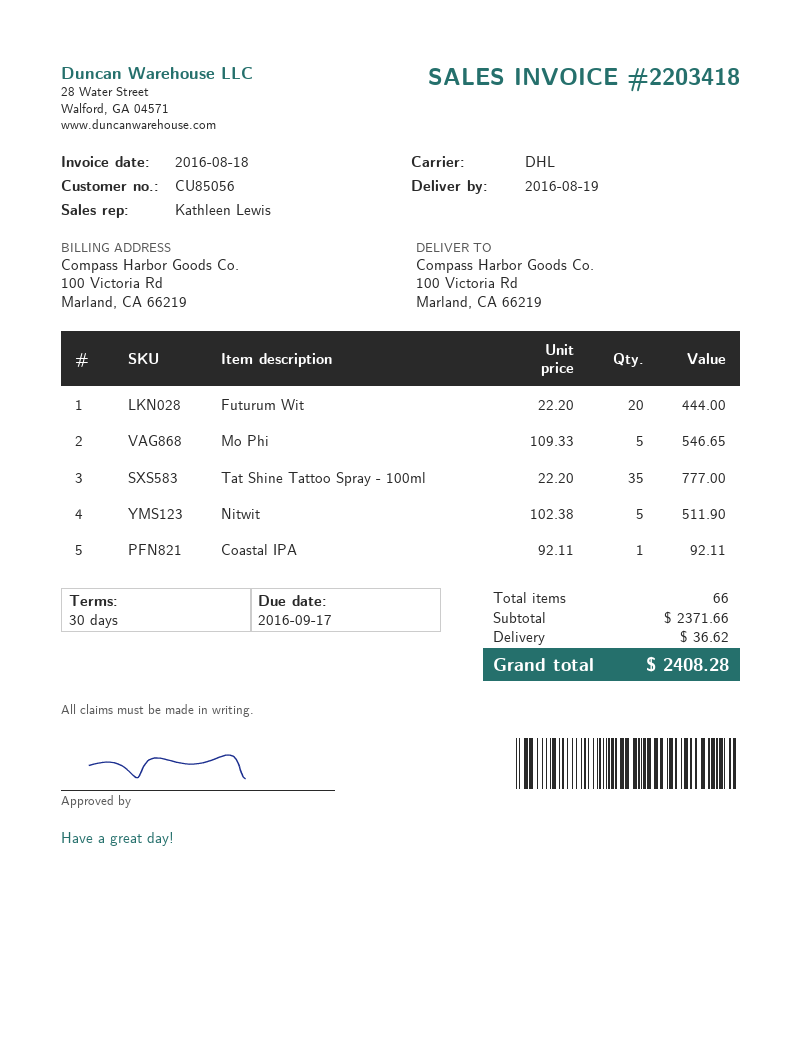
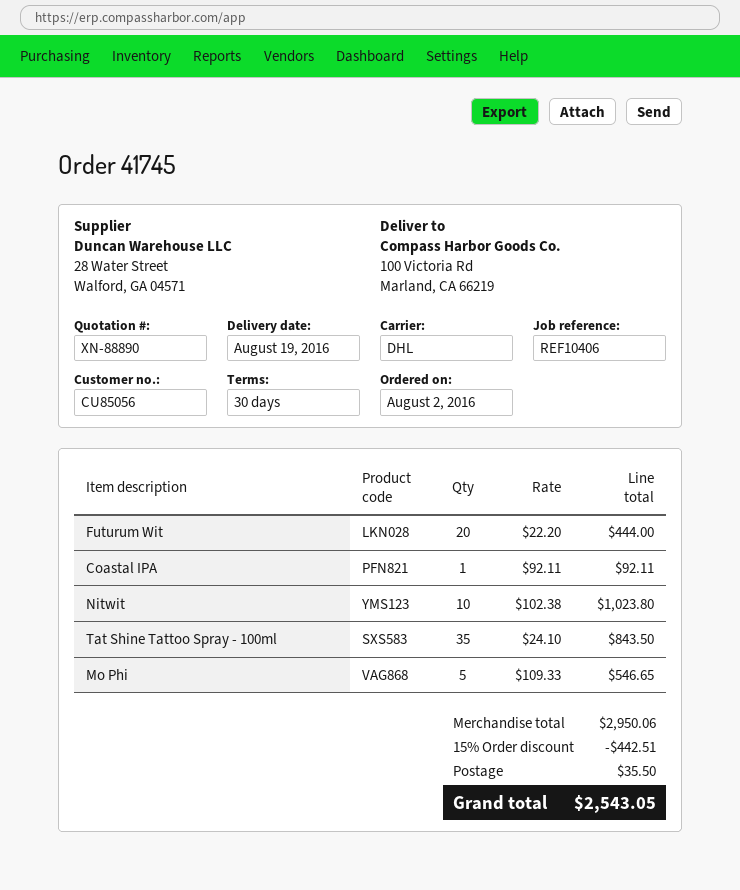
Tat Shine Tattoo Spray - 100ml: 35 x 22.20 = 777.00 -> 35 x 24.10 = 843.50
Nitwit: 5 x 102.38 = 511.90 -> 10 x 102.38 = 1023.80
subtotal: 2371.66 -> 2950.06
discount: none -> 15% = 442.51
shipping: 36.62 -> 35.50
total: 2408.28 -> 2543.05

